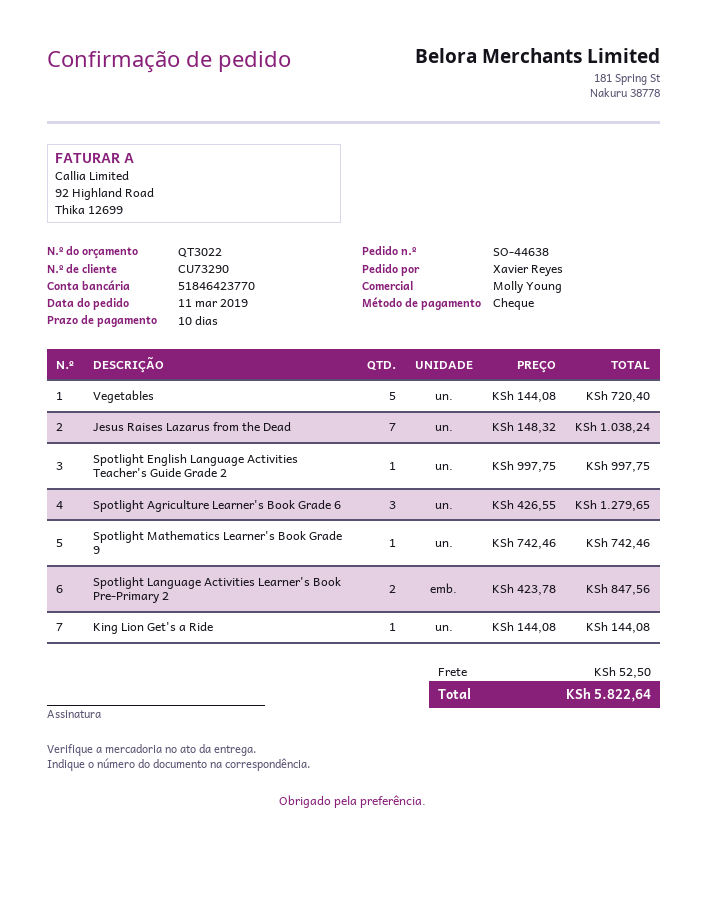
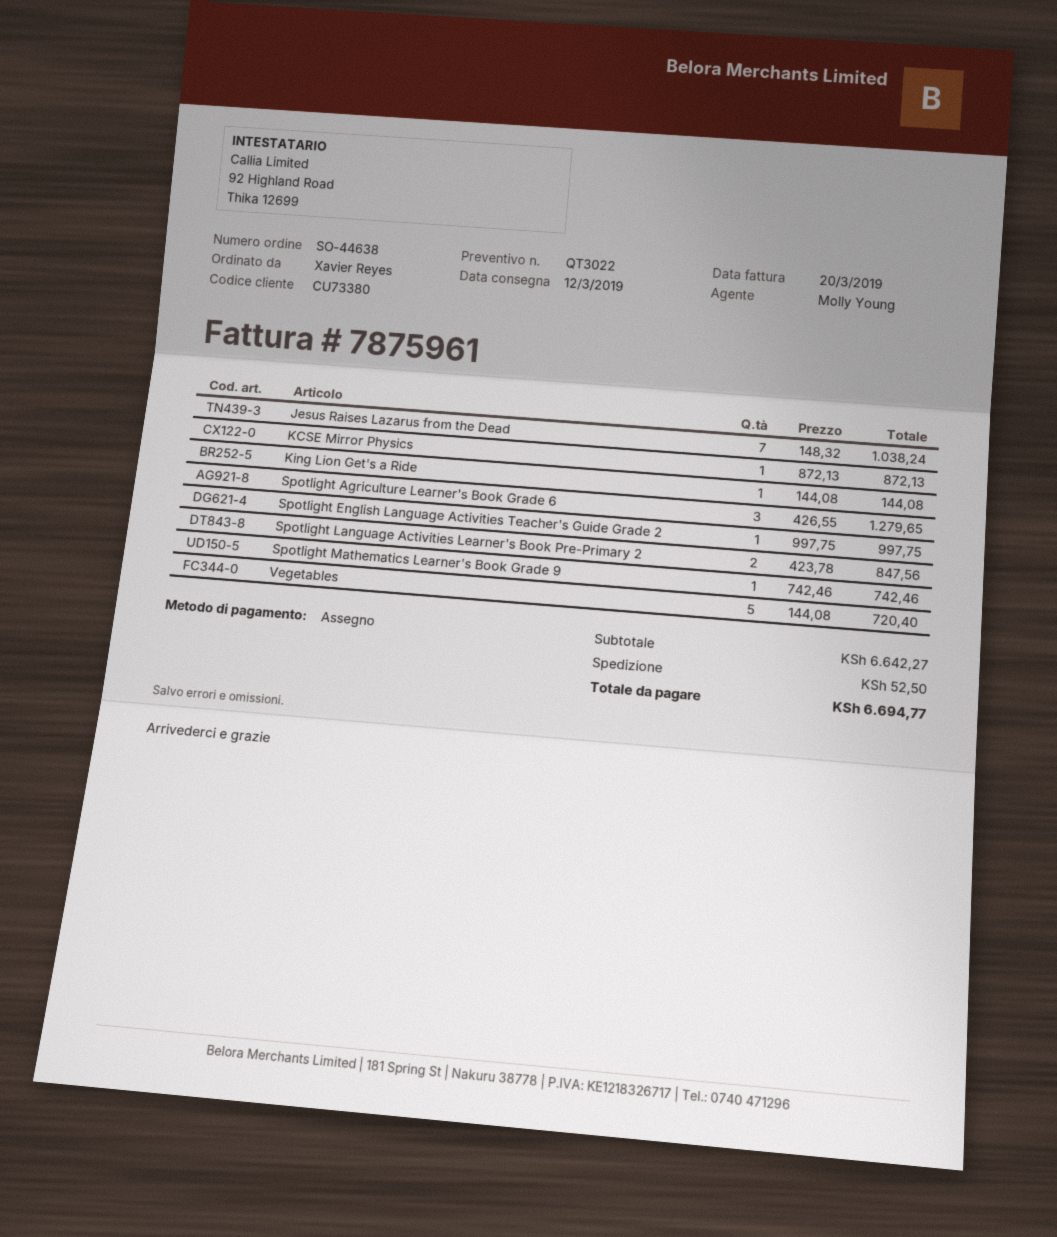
customer number: CU73290 -> CU73380
KCSE Mirror Physics: none -> 1 x 872.13 = 872.13
total: 5822.64 -> 6694.77

